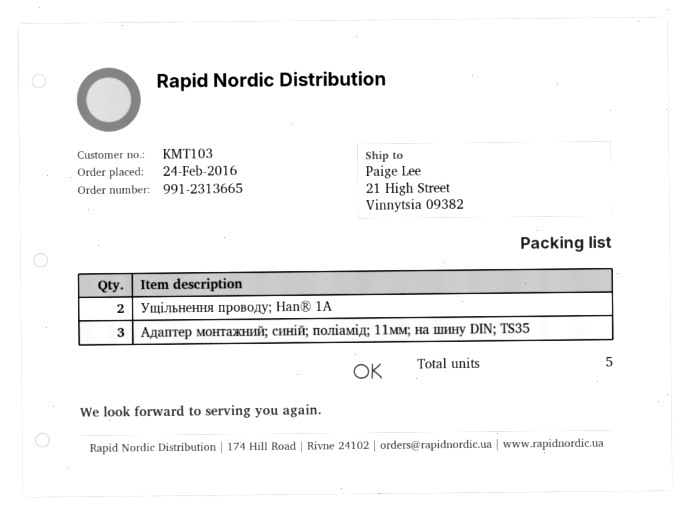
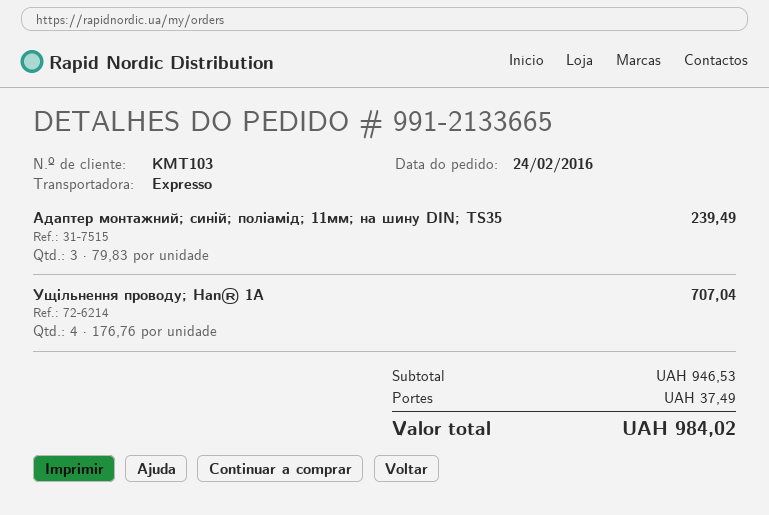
order number: 991-2313665 -> 991-2133665
Ущільнення проводу; Han® 1A: 2 -> 4

